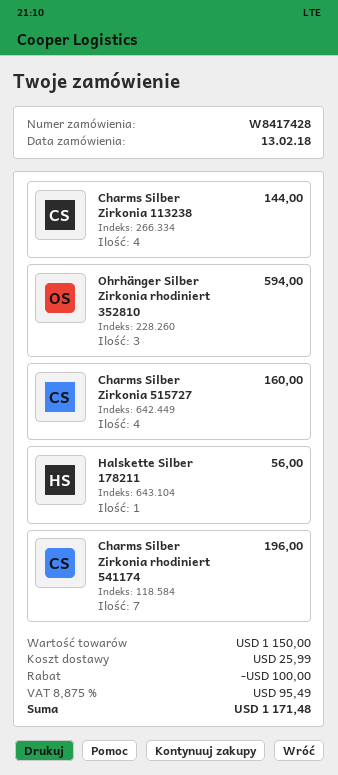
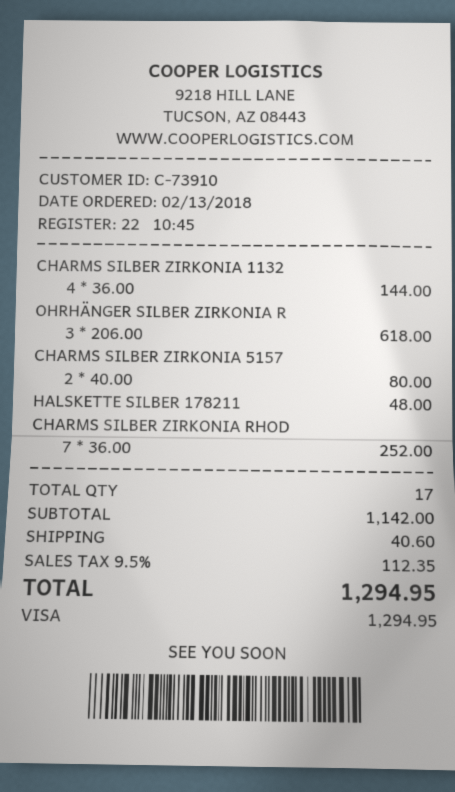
Ohrhänger Silber Zirkonia rhodiniert 352810: 3 for 594.00 -> 3 for 618.00
Charms Silber Zirkonia 515727: 4 for 160.00 -> 2 for 80.00
Halskette Silber 178211: 1 for 56.00 -> 1 for 48.00
Charms Silber Zirkonia rhodiniert 541174: 7 for 196.00 -> 7 for 252.00
subtotal: 1150.00 -> 1142.00
discount: 100.00 -> none
shipping: 25.99 -> 40.60
tax: 8.875% = 95.49 -> 9.5% = 112.35
total: 1171.48 -> 1294.95

